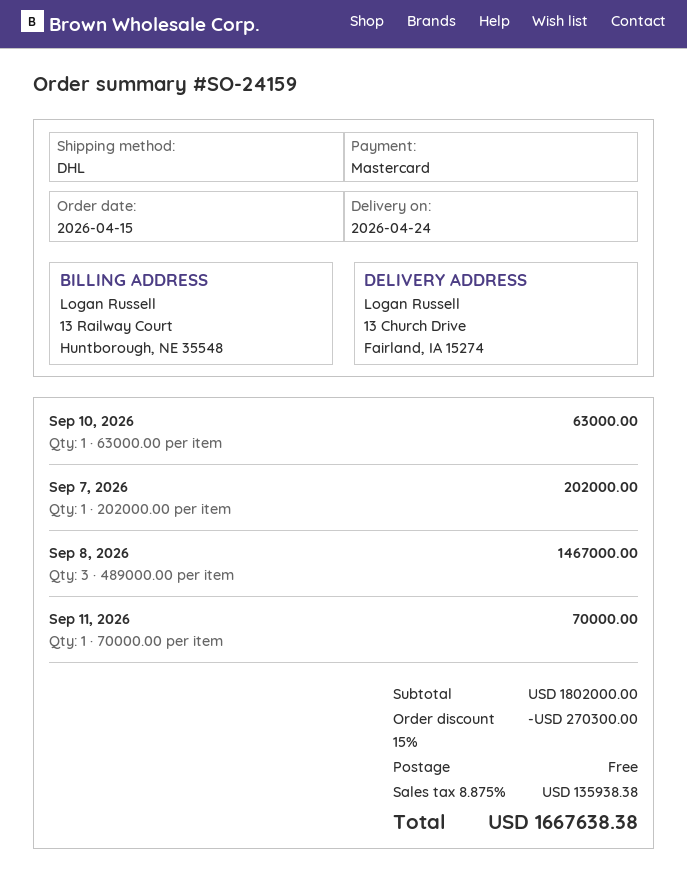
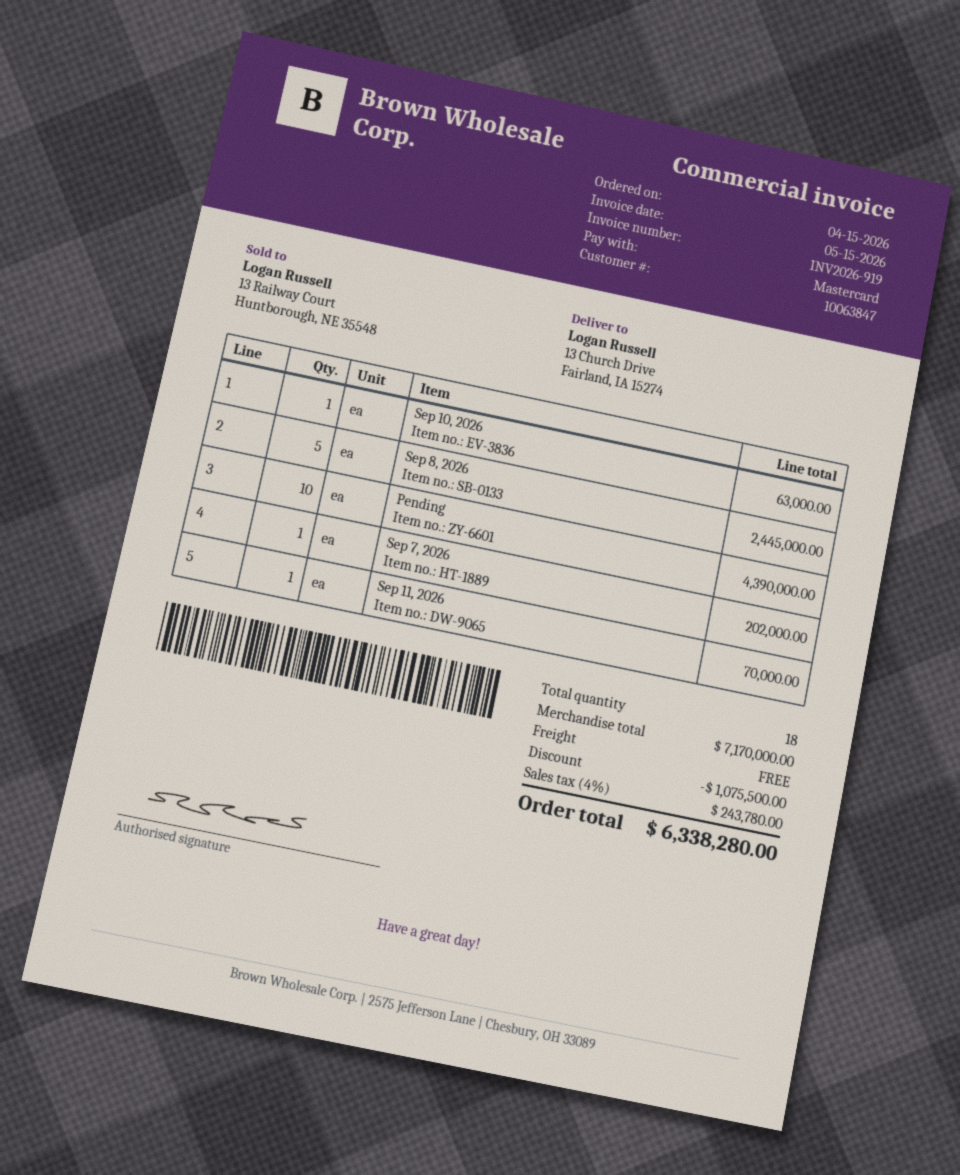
Sep 8, 2026: 3 for 1467000.00 -> 5 for 2445000.00
Pending: none -> 10 for 4390000.00
subtotal: 1802000.00 -> 7170000.00
discount: 270300.00 -> 1075500.00
tax: 8.875% = 135938.38 -> 4% = 243780.00
total: 1667638.38 -> 6338280.00

